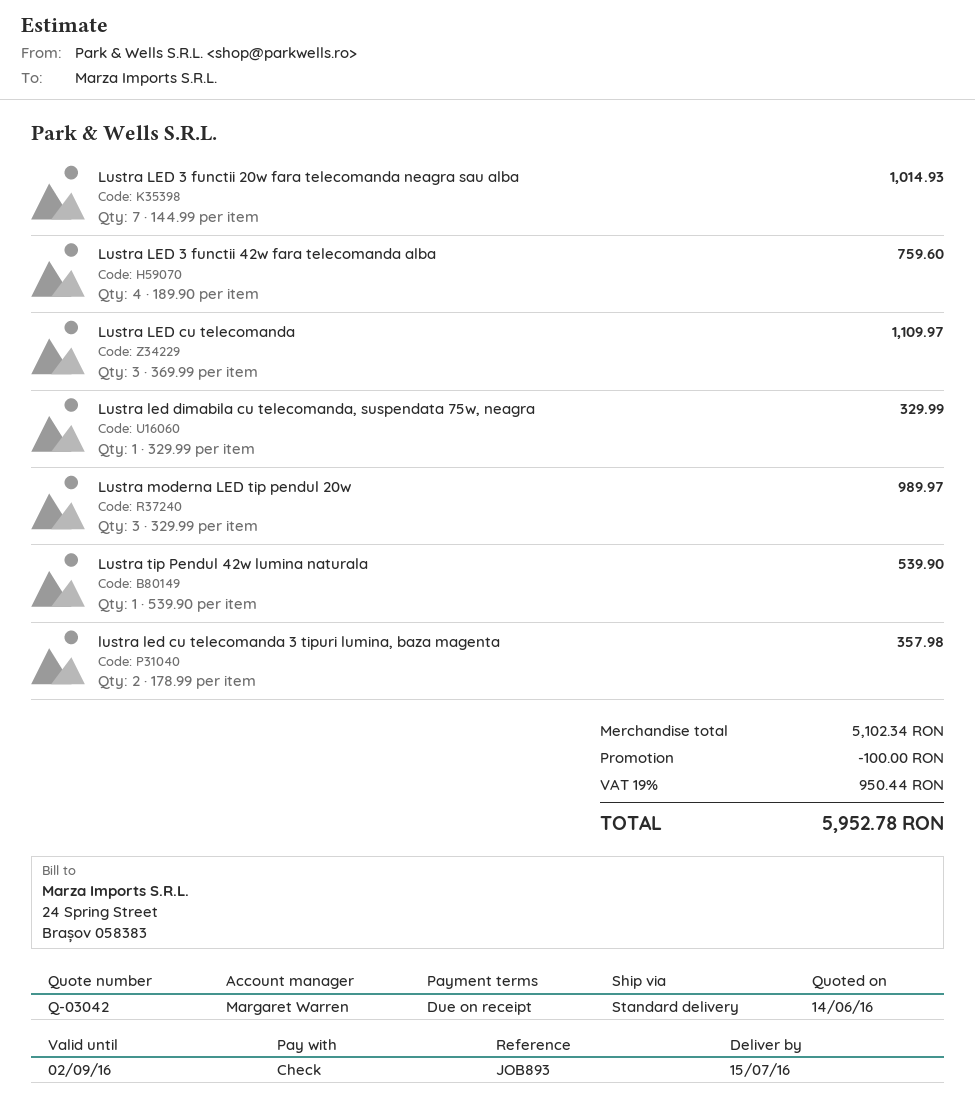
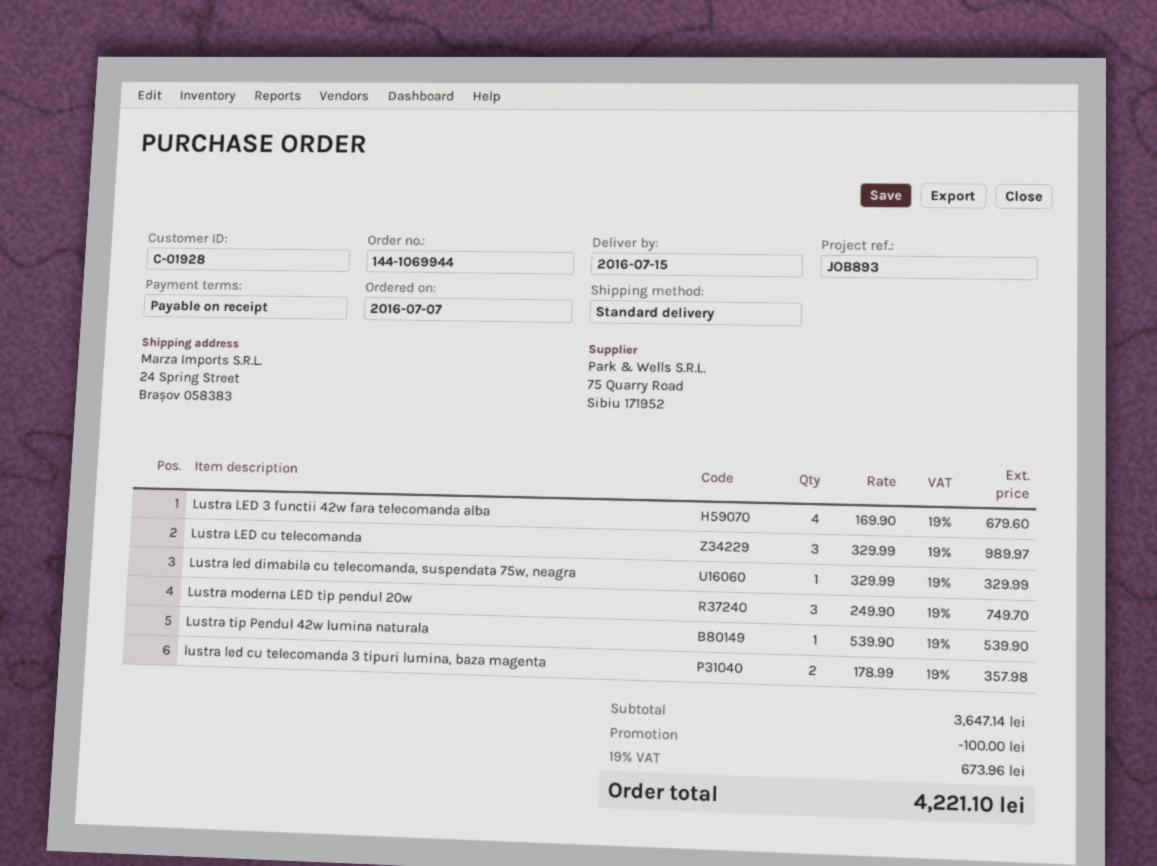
Lustra LED 3 functii 20w fara telecomanda neagra sau alba: 7 x 144.99 = 1014.93 -> none
Lustra LED 3 functii 42w fara telecomanda alba: 4 x 189.90 = 759.60 -> 4 x 169.90 = 679.60
Lustra LED cu telecomanda: 3 x 369.99 = 1109.97 -> 3 x 329.99 = 989.97
Lustra moderna LED tip pendul 20w: 3 x 329.99 = 989.97 -> 3 x 249.90 = 749.70
subtotal: 5102.34 -> 3647.14
tax: 19% = 950.44 -> 19% = 673.96
total: 5952.78 -> 4221.10

